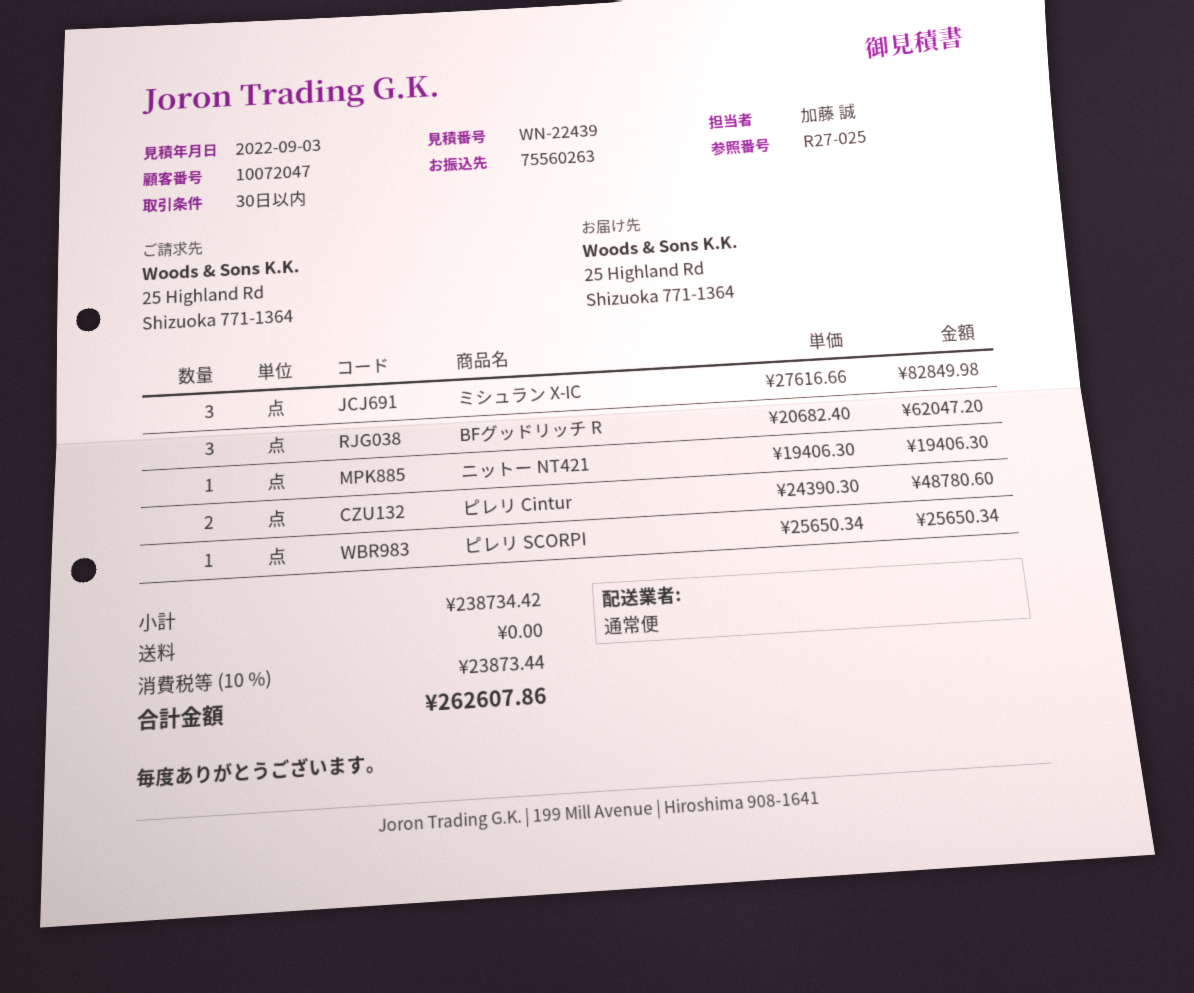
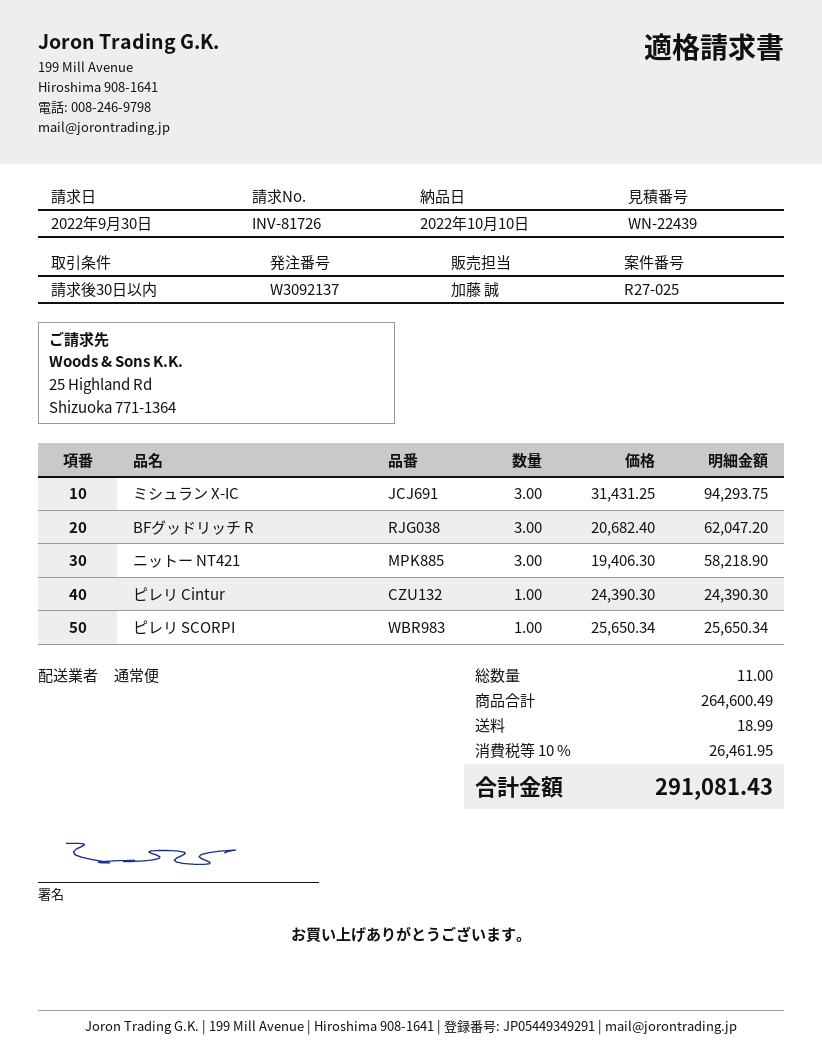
ミシュラン X-IC: 3 x 27616.66 = 82849.98 -> 3 x 31431.25 = 94293.75
ニットー NT421: 1 x 19406.30 = 19406.30 -> 3 x 19406.30 = 58218.90
ピレリ Cintur: 2 x 24390.30 = 48780.60 -> 1 x 24390.30 = 24390.30
subtotal: 238734.42 -> 264600.49
shipping: 0.00 -> 18.99
tax: 10% = 23873.44 -> 10% = 26461.95
total: 262607.86 -> 291081.43

